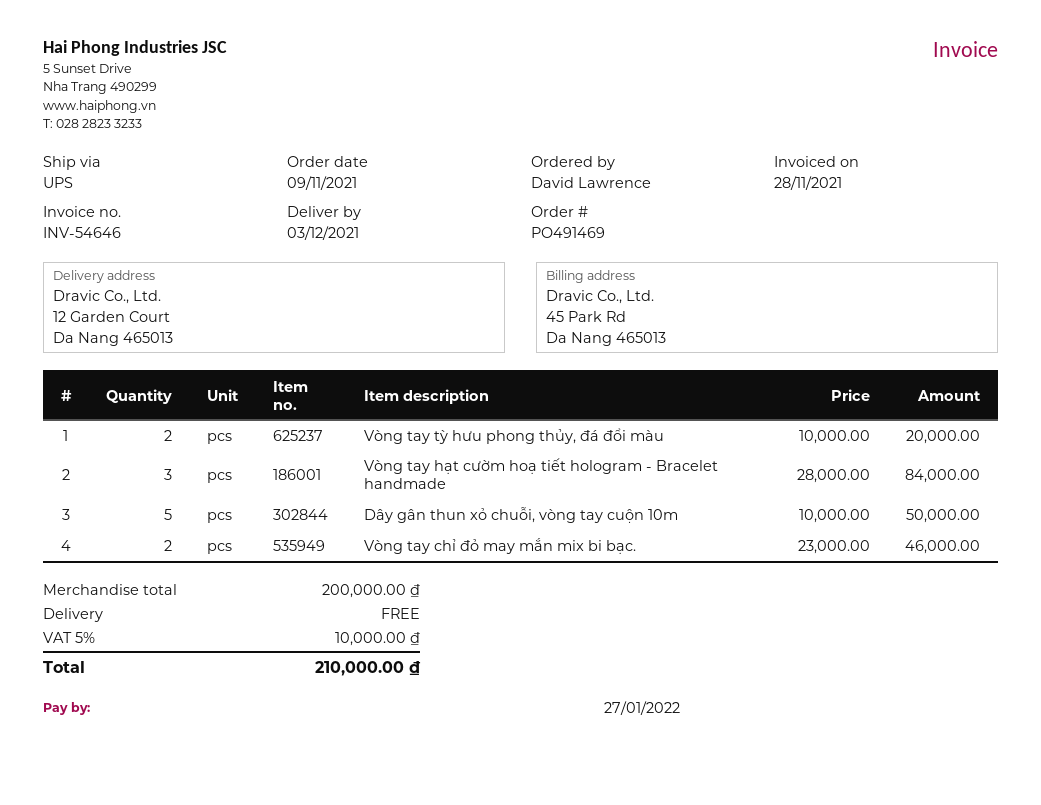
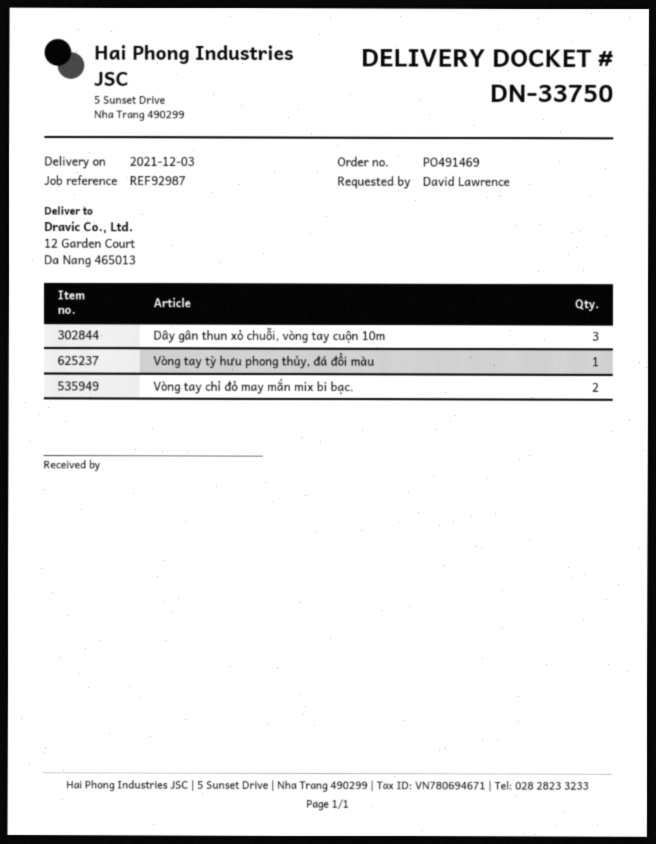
Vòng tay tỳ hưu phong thủy, đá đổi màu: 2 -> 1
Vòng tay hạt cườm hoạ tiết hologram - Bracelet handmade: 3 -> none
Dây gân thun xỏ chuỗi, vòng tay cuộn 10m: 5 -> 3

